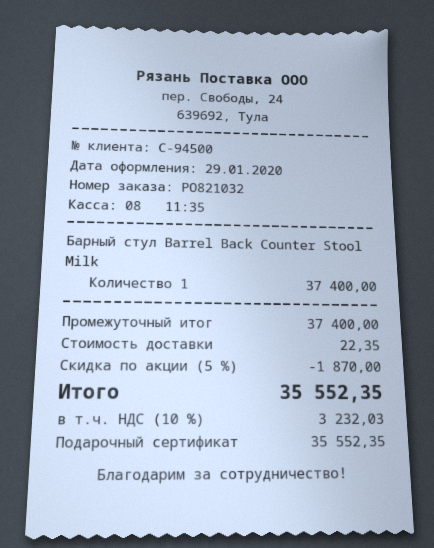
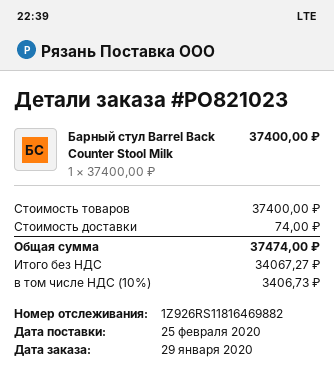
order number: PO821032 -> PO821023
discount: 5% = 1870.00 -> none
shipping: 22.35 -> 74.00
tax: 10% = 3232.03 -> 10% = 3406.73
total: 35552.35 -> 37474.00

